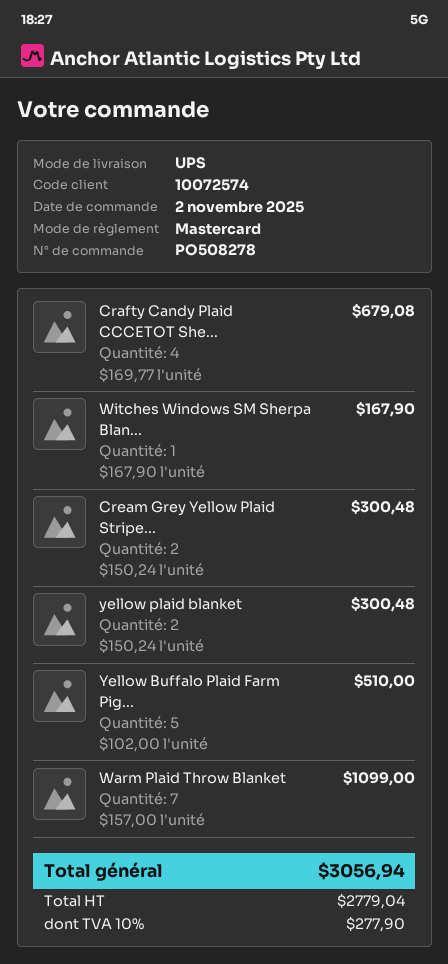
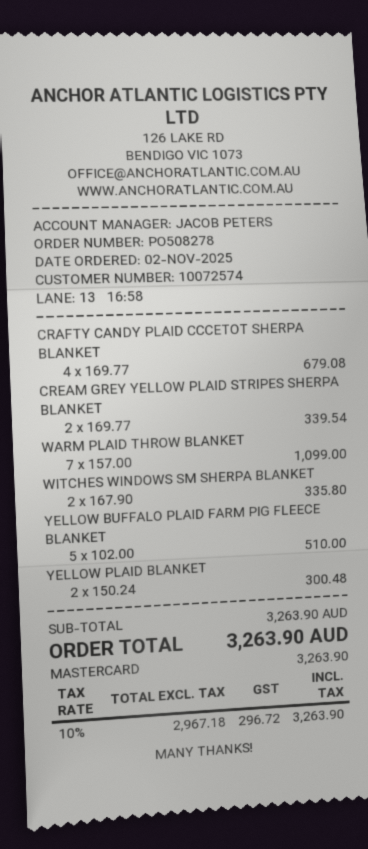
Witches Windows SM Sherpa Blan...: 1 x 167.90 = 167.90 -> 2 x 167.90 = 335.80
Cream Grey Yellow Plaid Stripe...: 2 x 150.24 = 300.48 -> 2 x 169.77 = 339.54
net: 2779.04 -> 2967.18
tax: 10% = 277.90 -> 10% = 296.72
total: 3056.94 -> 3263.90

